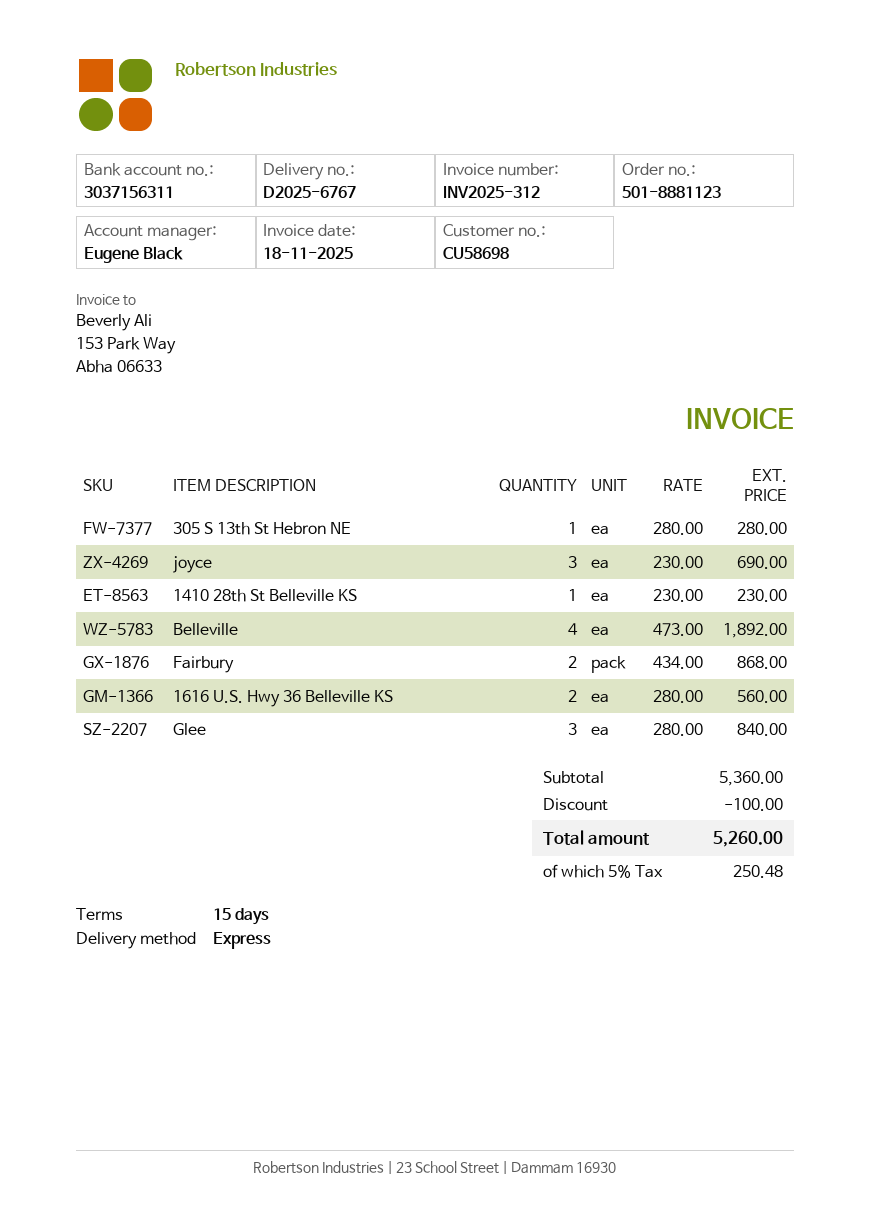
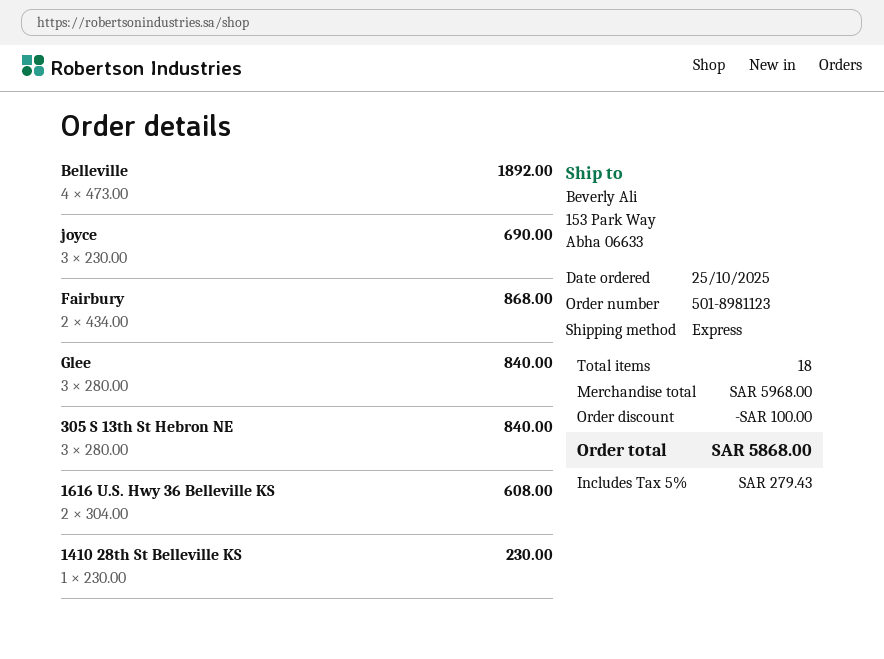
order number: 501-8881123 -> 501-8981123
305 S 13th St Hebron NE: 1 x 280.00 = 280.00 -> 3 x 280.00 = 840.00
1616 U.S. Hwy 36 Belleville KS: 2 x 280.00 = 560.00 -> 2 x 304.00 = 608.00
subtotal: 5360.00 -> 5968.00
tax: 5% = 250.48 -> 5% = 279.43
total: 5260.00 -> 5868.00

